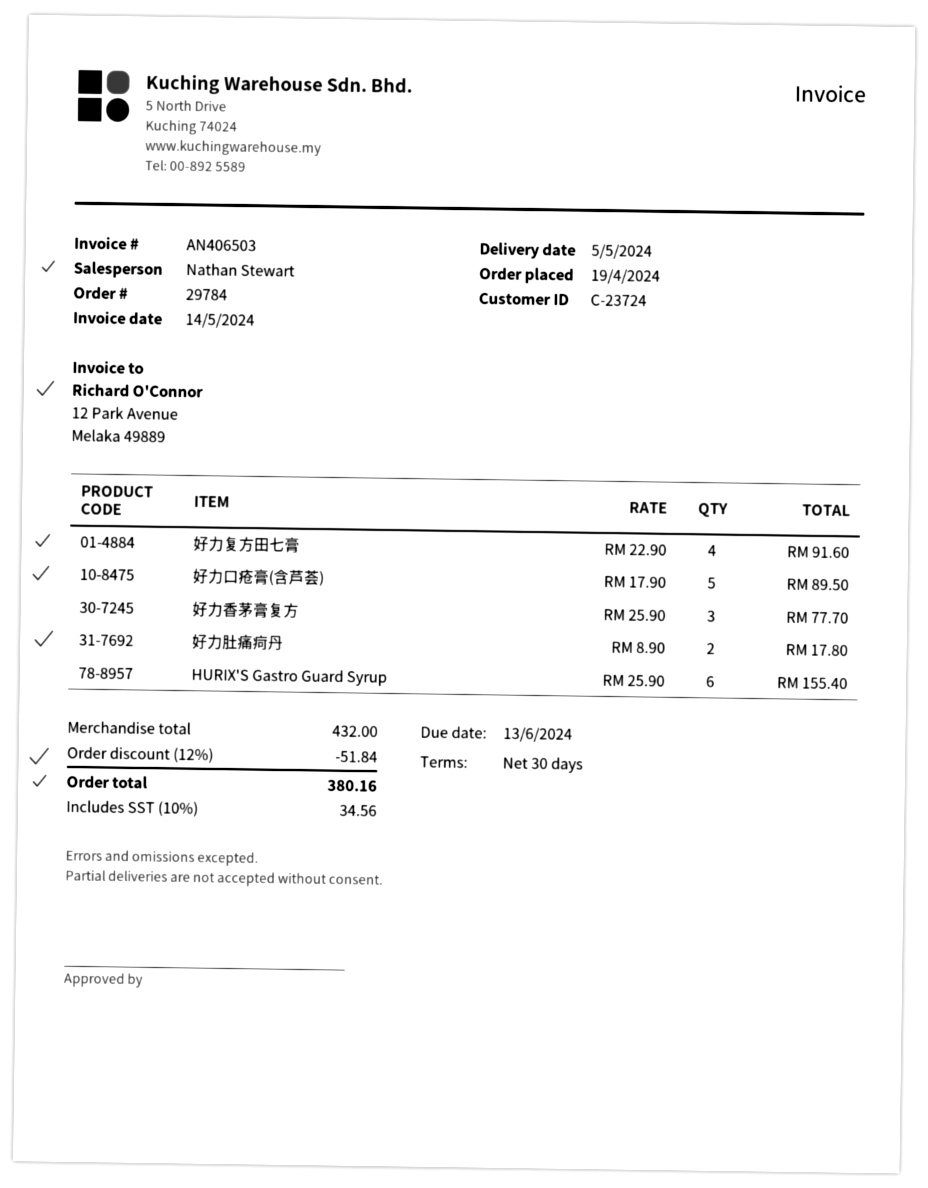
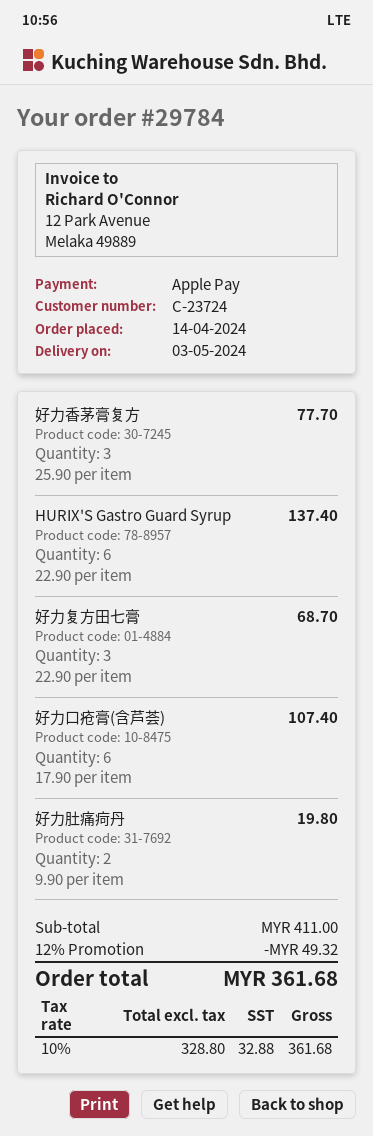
order date: 2024-04-19 -> 2024-04-14
delivery date: 2024-05-05 -> 2024-05-03
好力复方田七膏: 4 x 22.90 = 91.60 -> 3 x 22.90 = 68.70
好力口疮膏(含芦荟): 5 x 17.90 = 89.50 -> 6 x 17.90 = 107.40
好力肚痛疴丹: 2 x 8.90 = 17.80 -> 2 x 9.90 = 19.80
HURIX'S Gastro Guard Syrup: 6 x 25.90 = 155.40 -> 6 x 22.90 = 137.40
subtotal: 432.00 -> 411.00
discount: 12% = 51.84 -> 12% = 49.32
tax: 10% = 34.56 -> 10% = 32.88
total: 380.16 -> 361.68

